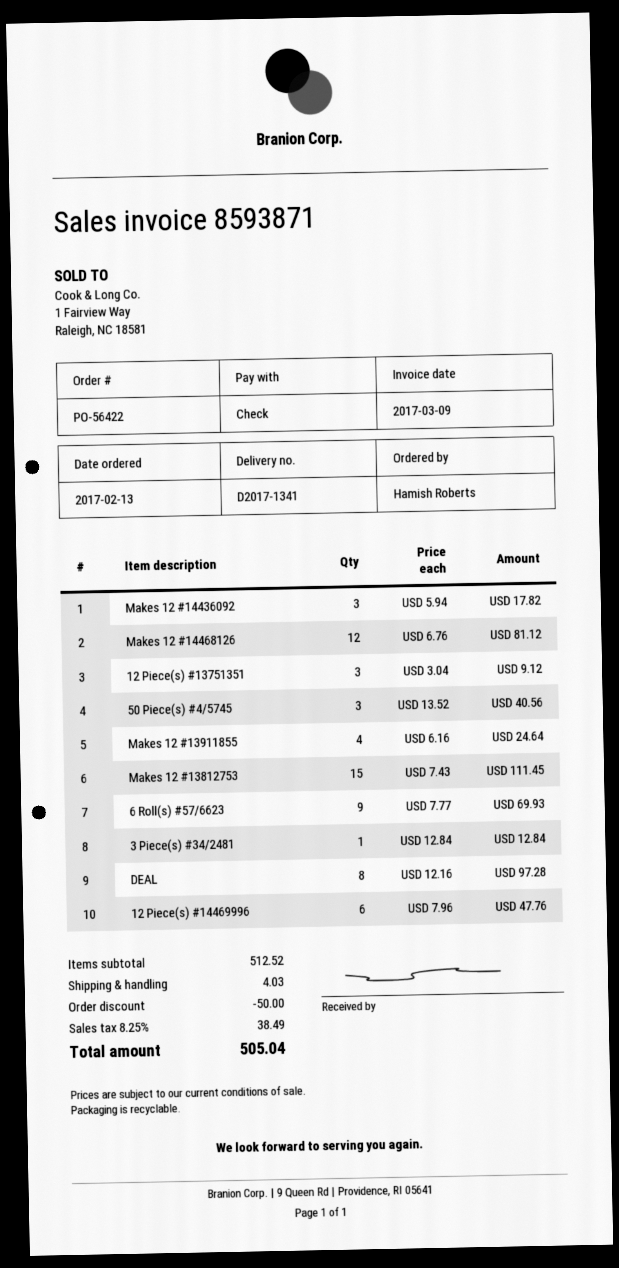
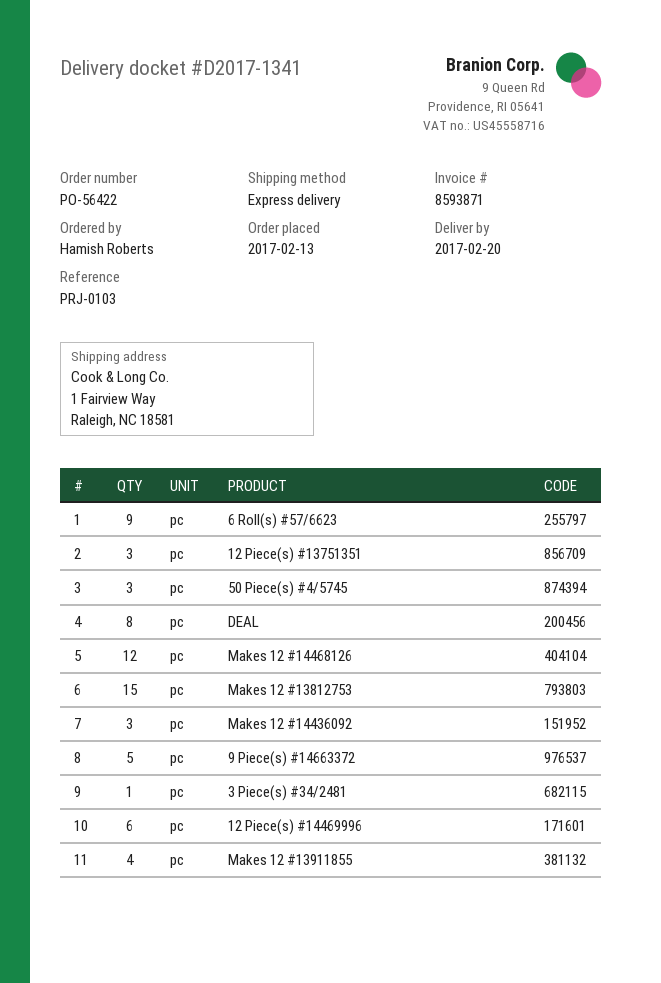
9 Piece(s) #14663372: none -> 5

